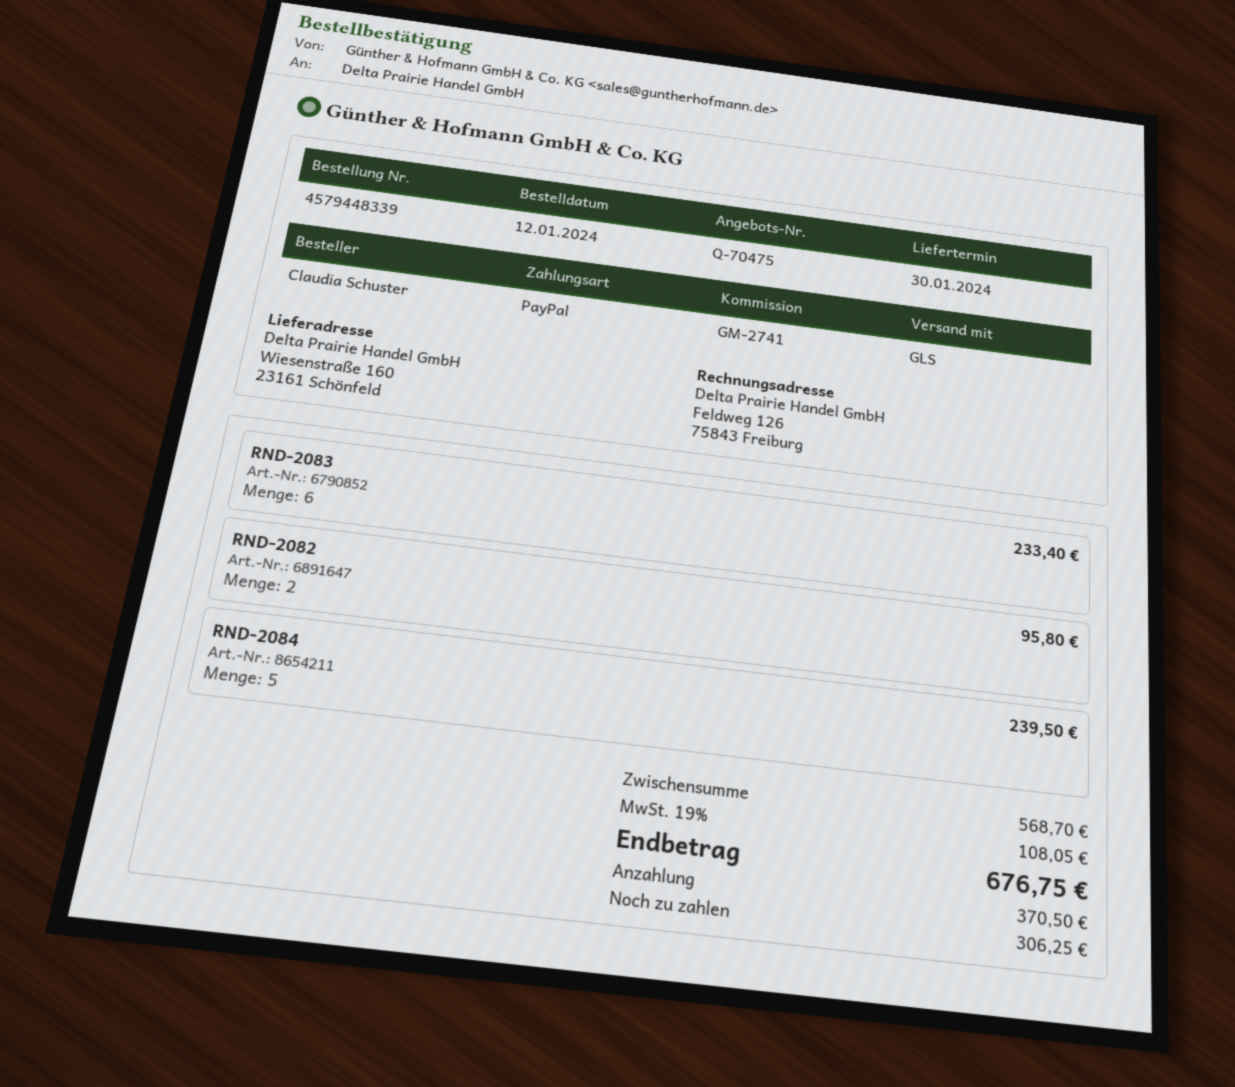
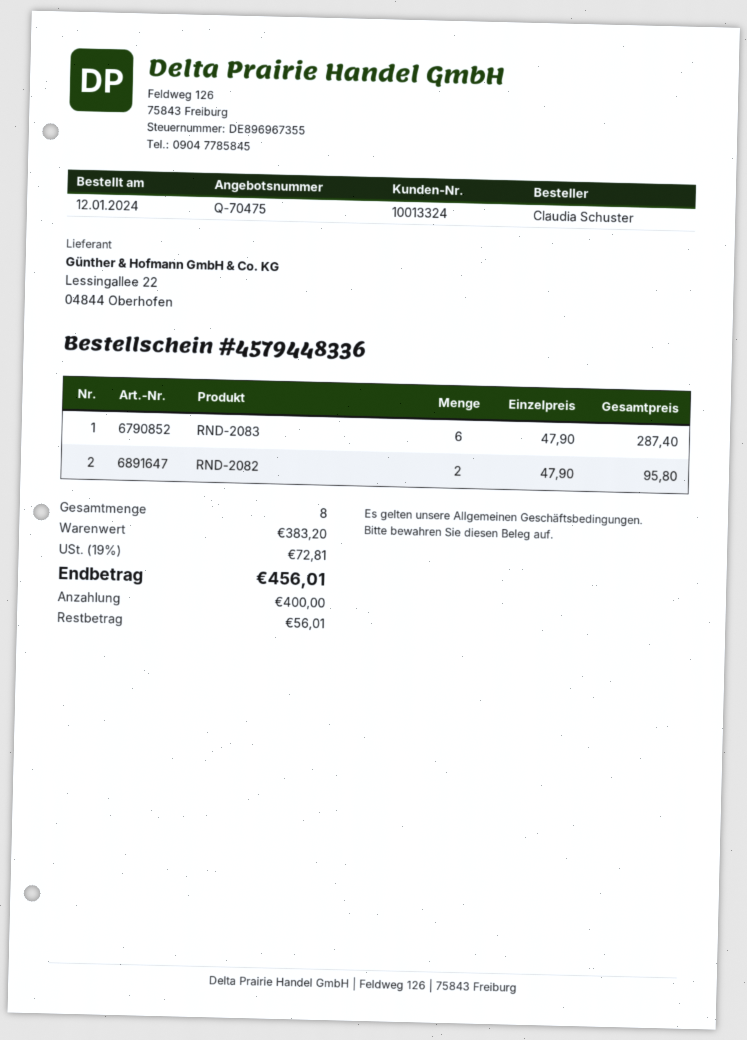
order number: 4579448339 -> 4579448336
RND-2083: 6 for 233.40 -> 6 for 287.40
RND-2084: 5 for 239.50 -> none
subtotal: 568.70 -> 383.20
tax: 19% = 108.05 -> 19% = 72.81
total: 676.75 -> 456.01
deposit: 370.50 -> 400.00
balance: 306.25 -> 56.01

